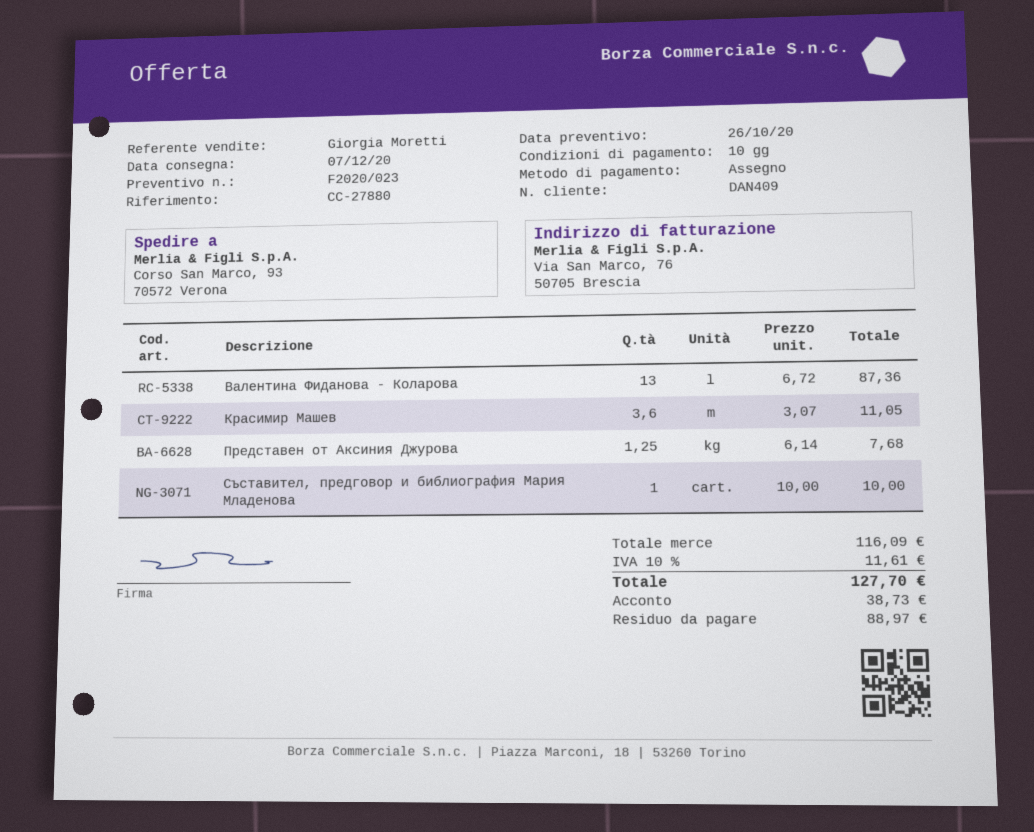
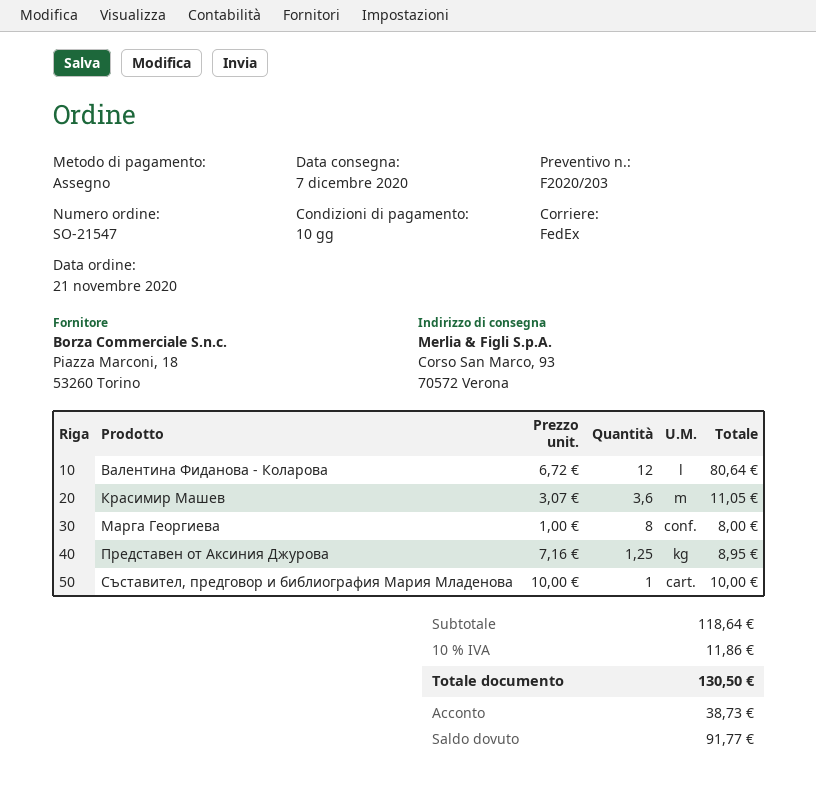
quote number: F2020/023 -> F2020/203
Валентина Фиданова - Коларова: 13 x 6.72 = 87.36 -> 12 x 6.72 = 80.64
Представен от Аксиния Джурова: 1.25 x 6.14 = 7.68 -> 1.25 x 7.16 = 8.95
Марга Георгиева: none -> 8 x 1.00 = 8.00
subtotal: 116.09 -> 118.64
tax: 10% = 11.61 -> 10% = 11.86
total: 127.70 -> 130.50
balance: 88.97 -> 91.77

